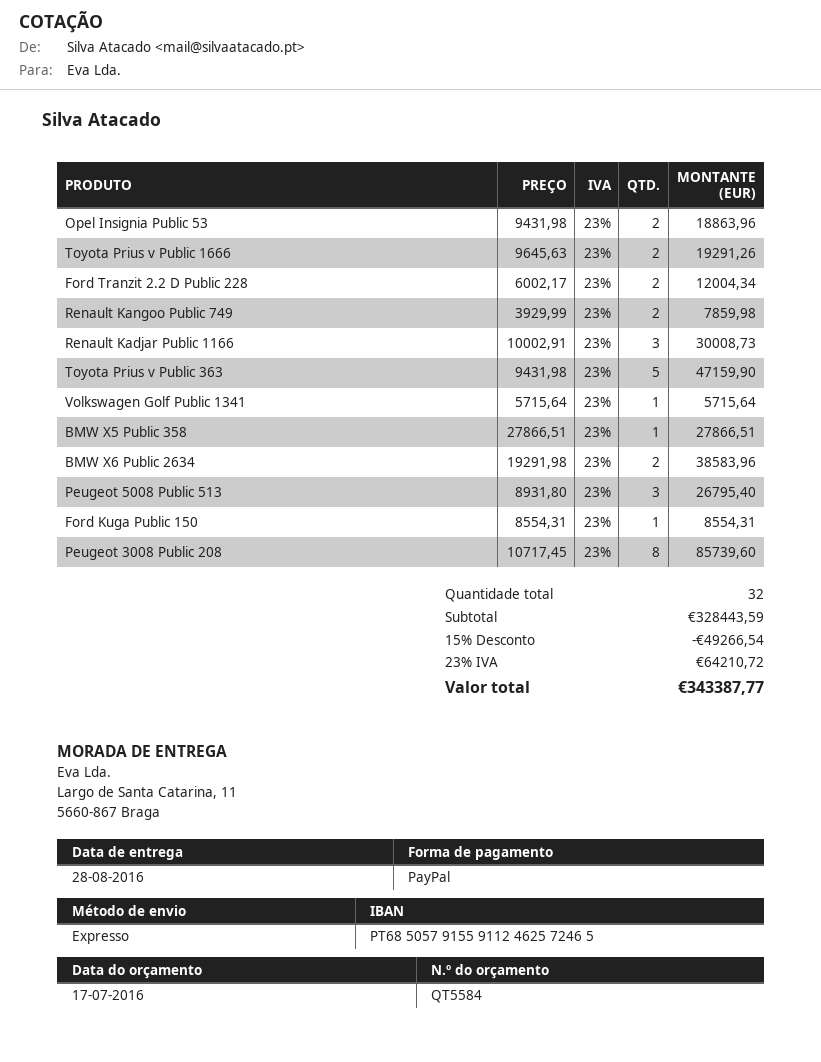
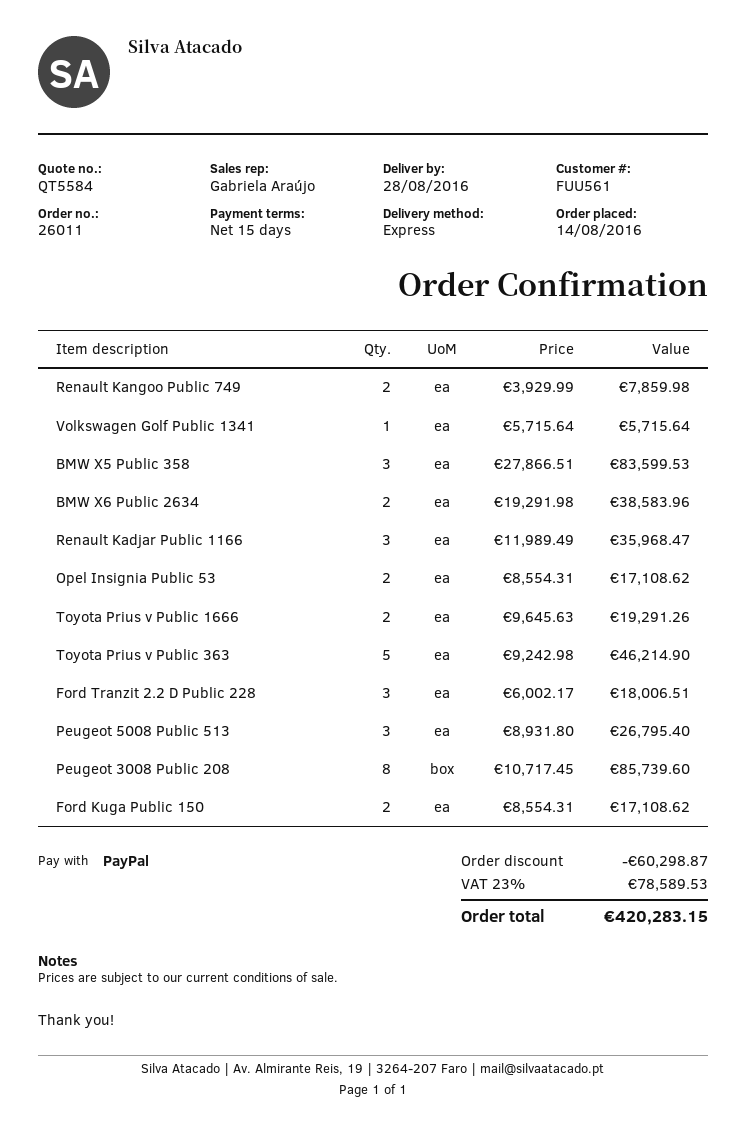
Opel Insignia Public 53: 2 x 9431.98 = 18863.96 -> 2 x 8554.31 = 17108.62
Ford Tranzit 2.2 D Public 228: 2 x 6002.17 = 12004.34 -> 3 x 6002.17 = 18006.51
Renault Kadjar Public 1166: 3 x 10002.91 = 30008.73 -> 3 x 11989.49 = 35968.47
Toyota Prius v Public 363: 5 x 9431.98 = 47159.90 -> 5 x 9242.98 = 46214.90
BMW X5 Public 358: 1 x 27866.51 = 27866.51 -> 3 x 27866.51 = 83599.53
Ford Kuga Public 150: 1 x 8554.31 = 8554.31 -> 2 x 8554.31 = 17108.62
discount: 49266.54 -> 60298.87
tax: 23% = 64210.72 -> 23% = 78589.53
total: 343387.77 -> 420283.15

